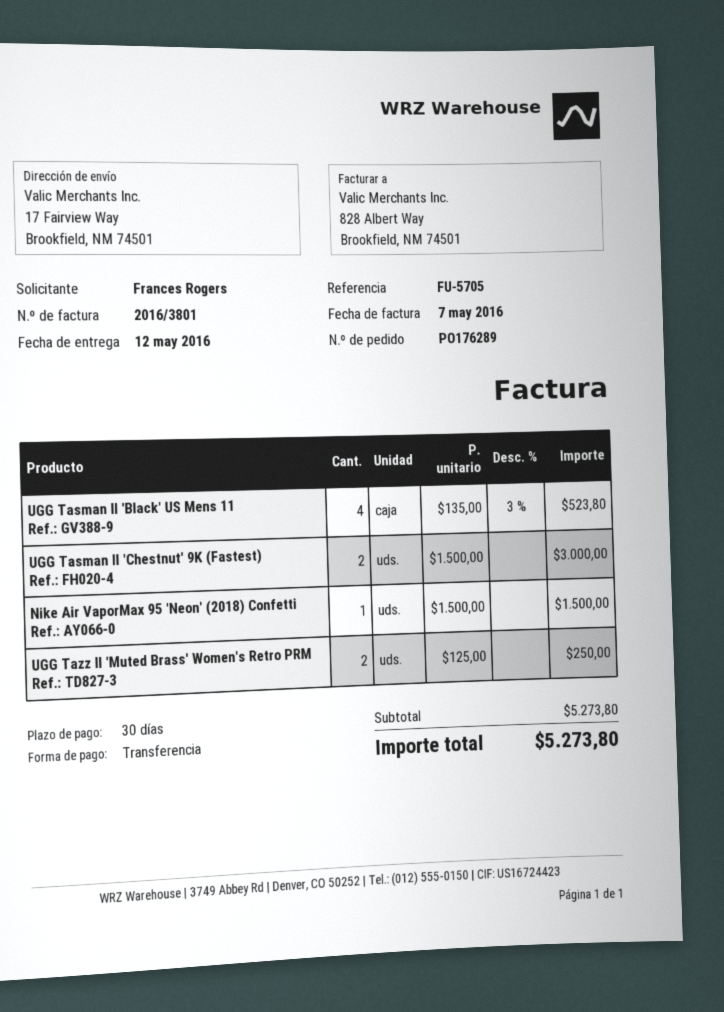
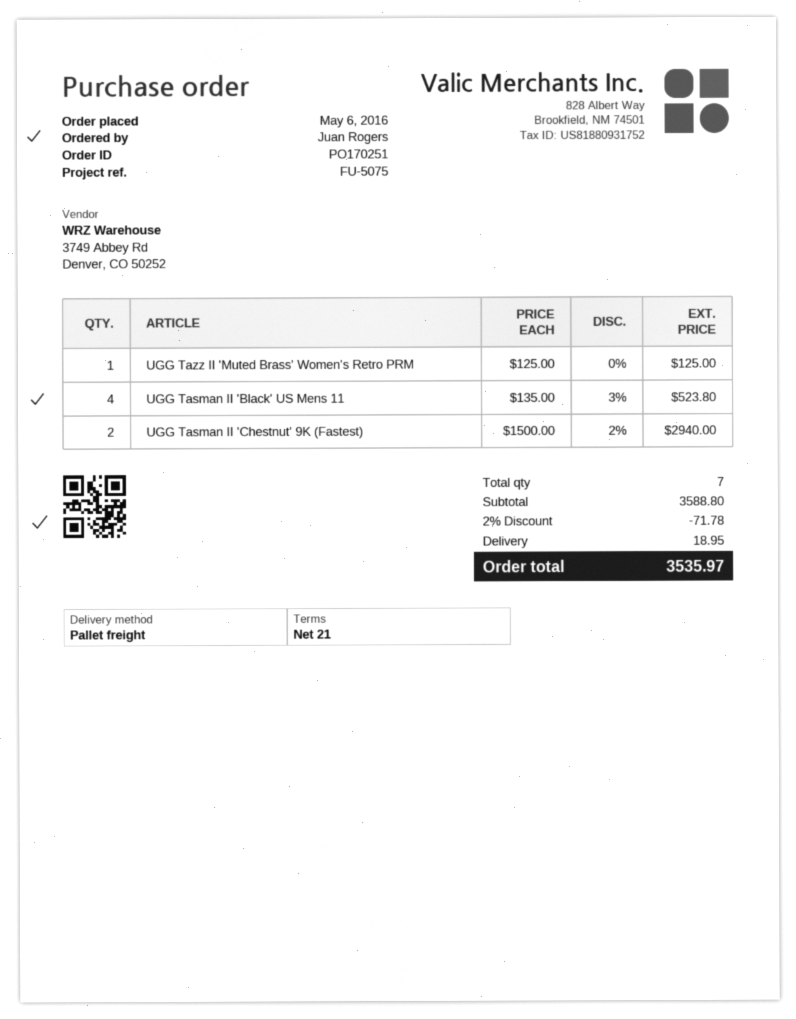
order number: PO176289 -> PO170251
payment terms: 30 days -> 21 days
reference: FU-5705 -> FU-5075
ordered by: Frances Rogers -> Juan Rogers
UGG Tasman II 'Chestnut' 9K (Fastest): 2 x 1500.00 = 3000.00 -> 2 x 1500.00 - 2% = 2940.00
Nike Air VaporMax 95 'Neon' (2018) Confetti: 1 x 1500.00 = 1500.00 -> none
UGG Tazz II 'Muted Brass' Women's Retro PRM: 2 x 125.00 = 250.00 -> 1 x 125.00 = 125.00
subtotal: 5273.80 -> 3588.80
discount: none -> 2% = 71.78
shipping: none -> 18.95
total: 5273.80 -> 3535.97

